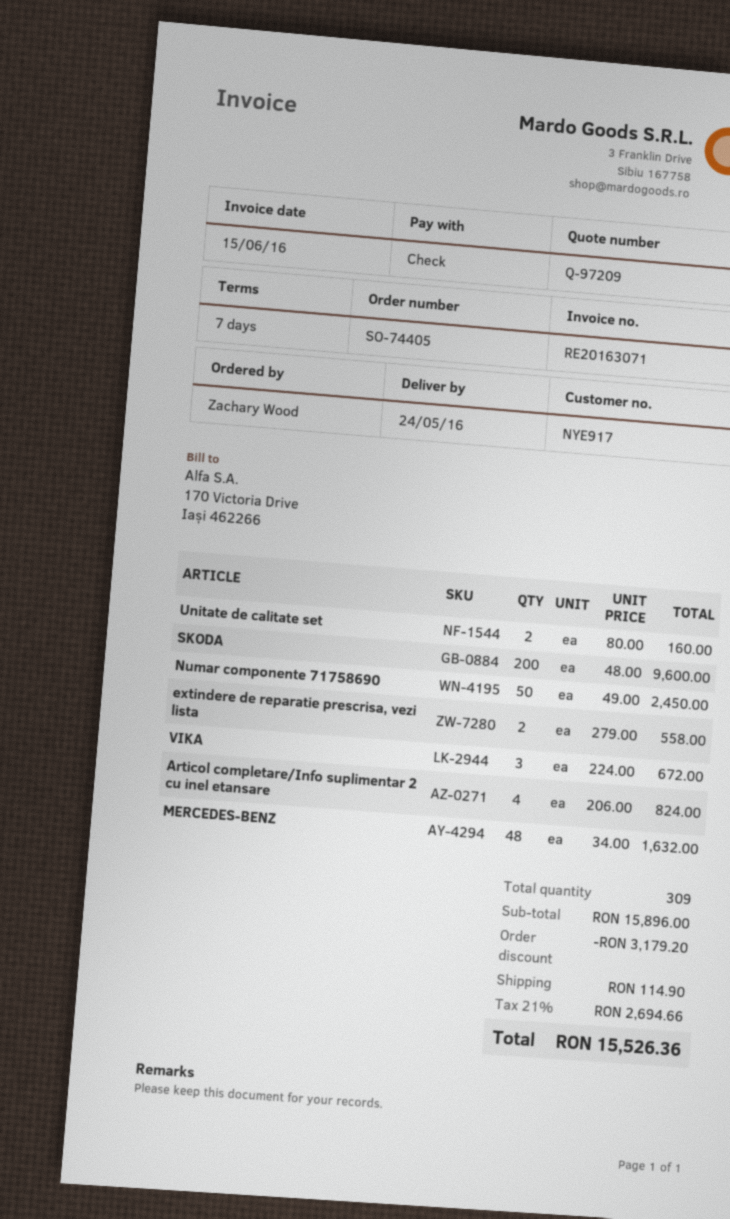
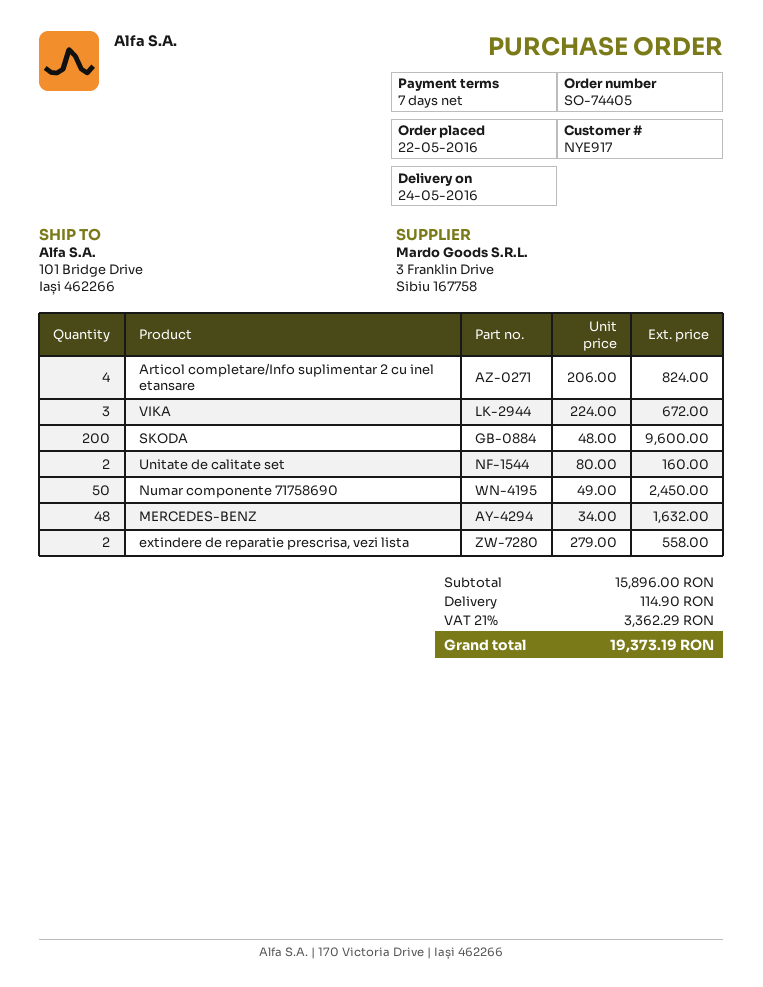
discount: 3179.20 -> none
tax: 21% = 2694.66 -> 21% = 3362.29
total: 15526.36 -> 19373.19

